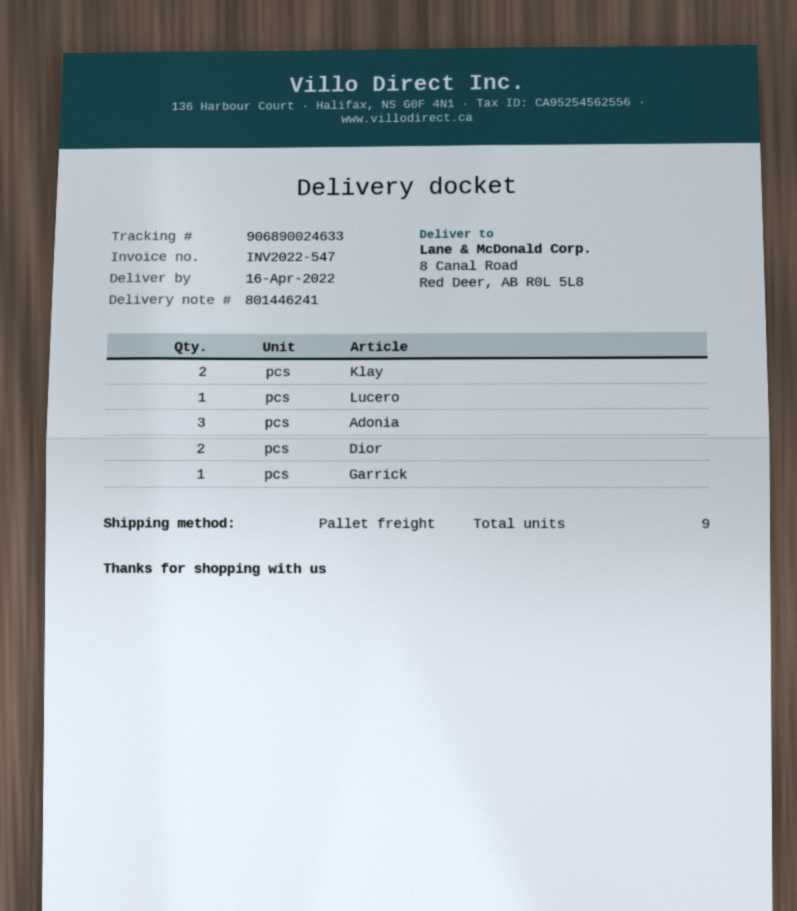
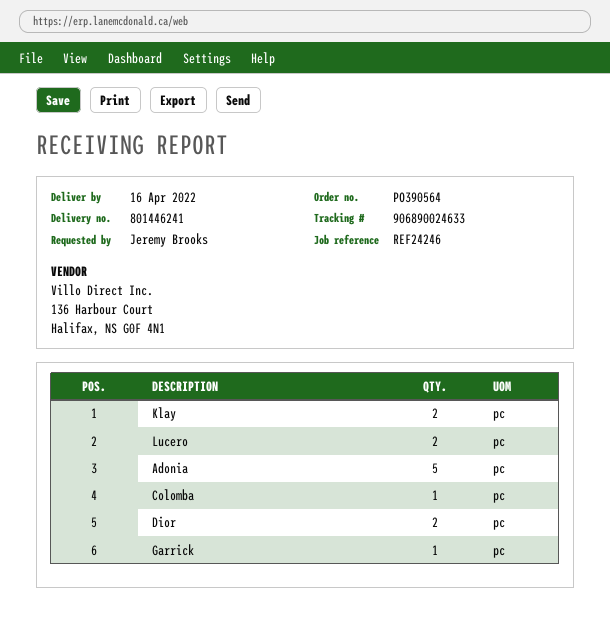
Lucero: 1 -> 2
Adonia: 3 -> 5
Colomba: none -> 1

